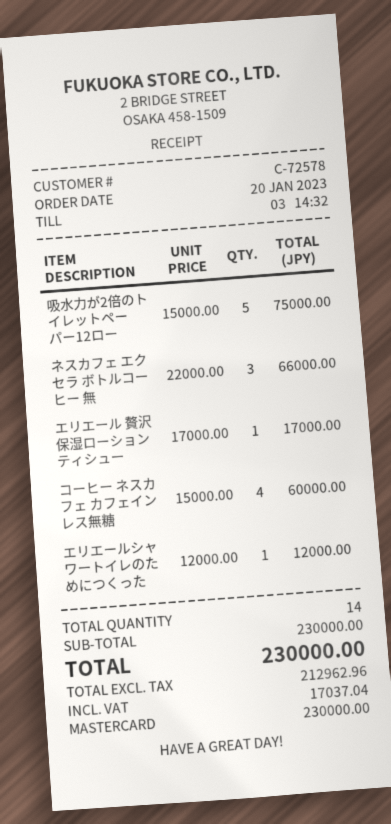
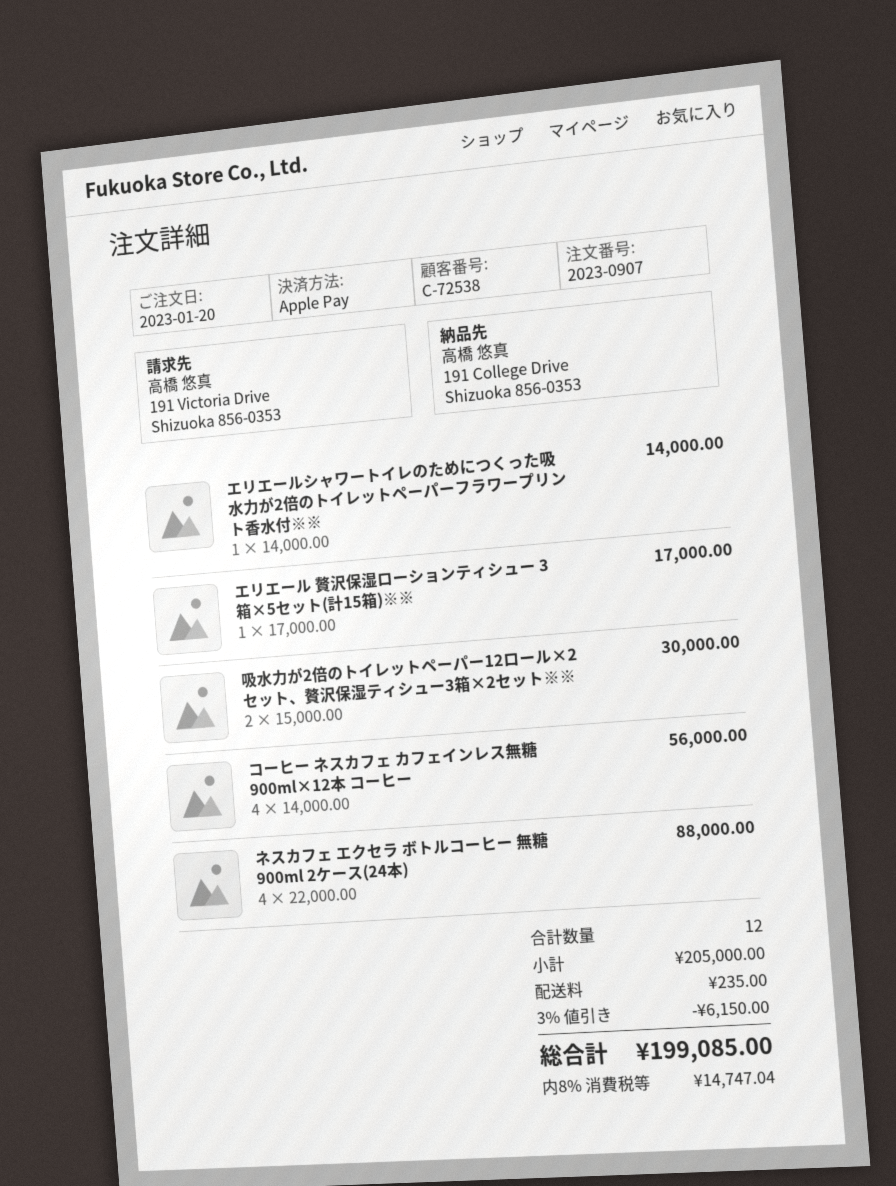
customer number: C-72578 -> C-72538
payment method: Mastercard -> Apple Pay
吸水力が2倍のトイレットペーパー12ロー: 5 x 15000.00 = 75000.00 -> 2 x 15000.00 = 30000.00
ネスカフェ エクセラ ボトルコーヒー 無: 3 x 22000.00 = 66000.00 -> 4 x 22000.00 = 88000.00
コーヒー ネスカフェ カフェインレス無糖: 4 x 15000.00 = 60000.00 -> 4 x 14000.00 = 56000.00
エリエールシャワートイレのためにつくった: 1 x 12000.00 = 12000.00 -> 1 x 14000.00 = 14000.00
total quantity: 14 -> 12
subtotal: 230000.00 -> 205000.00
discount: none -> 3% = 6150.00
shipping: none -> 235.00
tax: 17037.04 -> 14747.04
total: 230000.00 -> 199085.00

